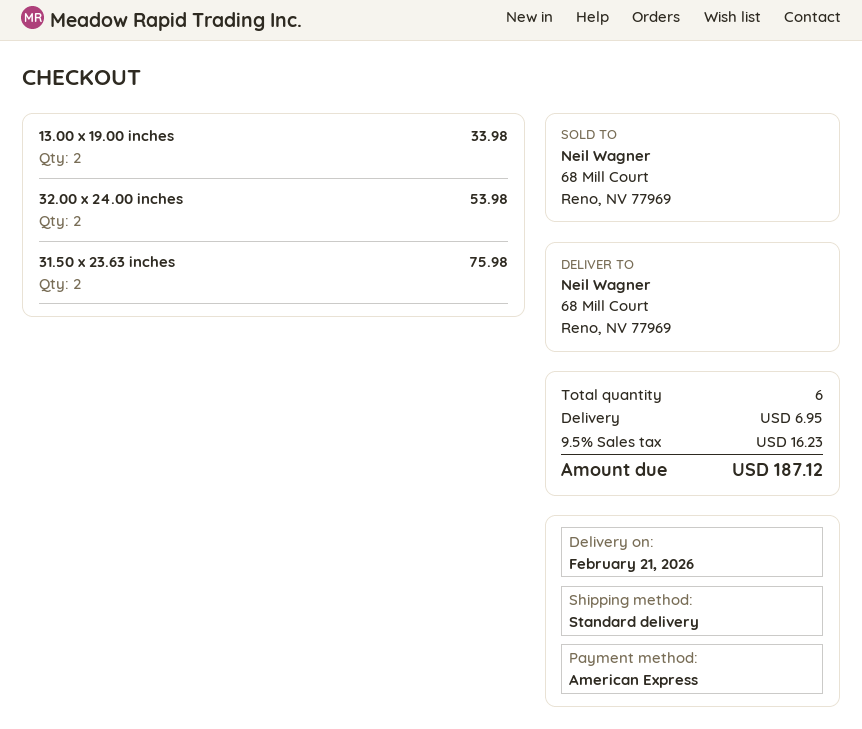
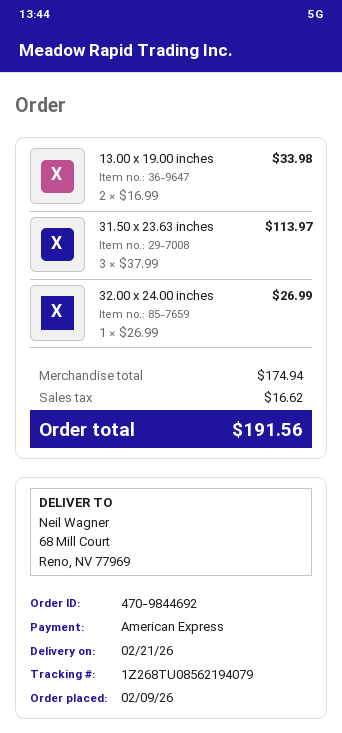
32.00 x 24.00 inches: 2 for 53.98 -> 1 for 26.99
31.50 x 23.63 inches: 2 for 75.98 -> 3 for 113.97
shipping: 6.95 -> none
tax: 16.23 -> 16.62
total: 187.12 -> 191.56

